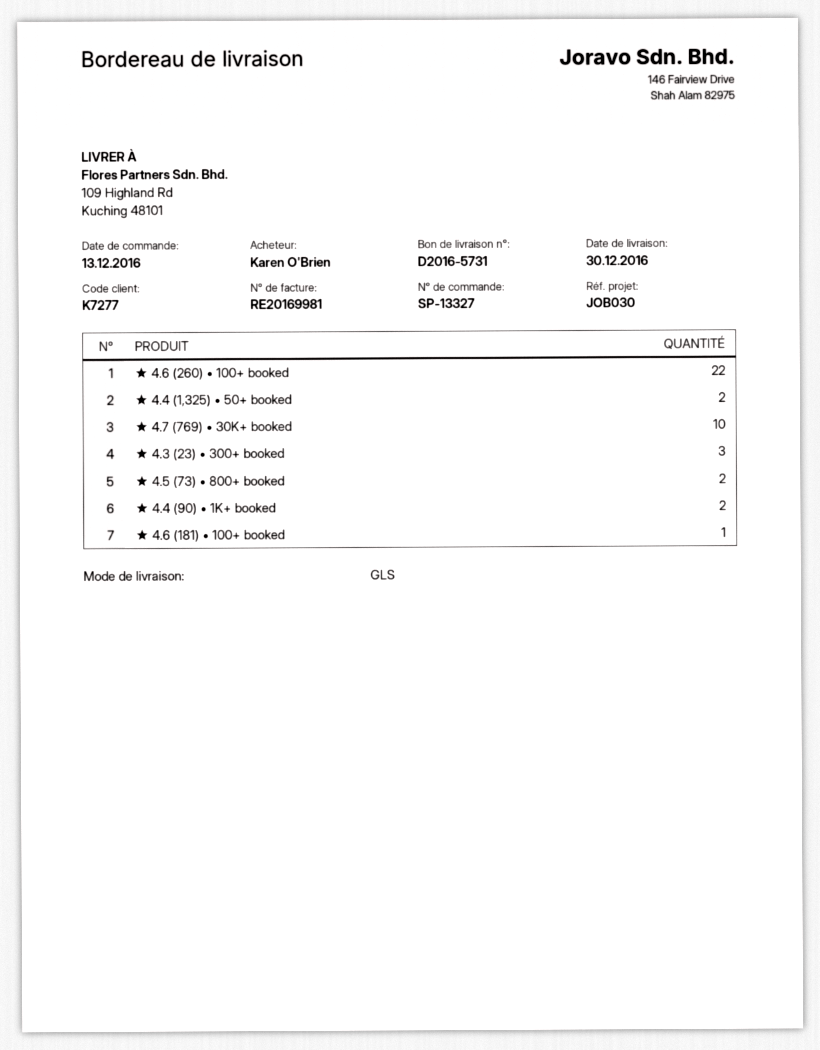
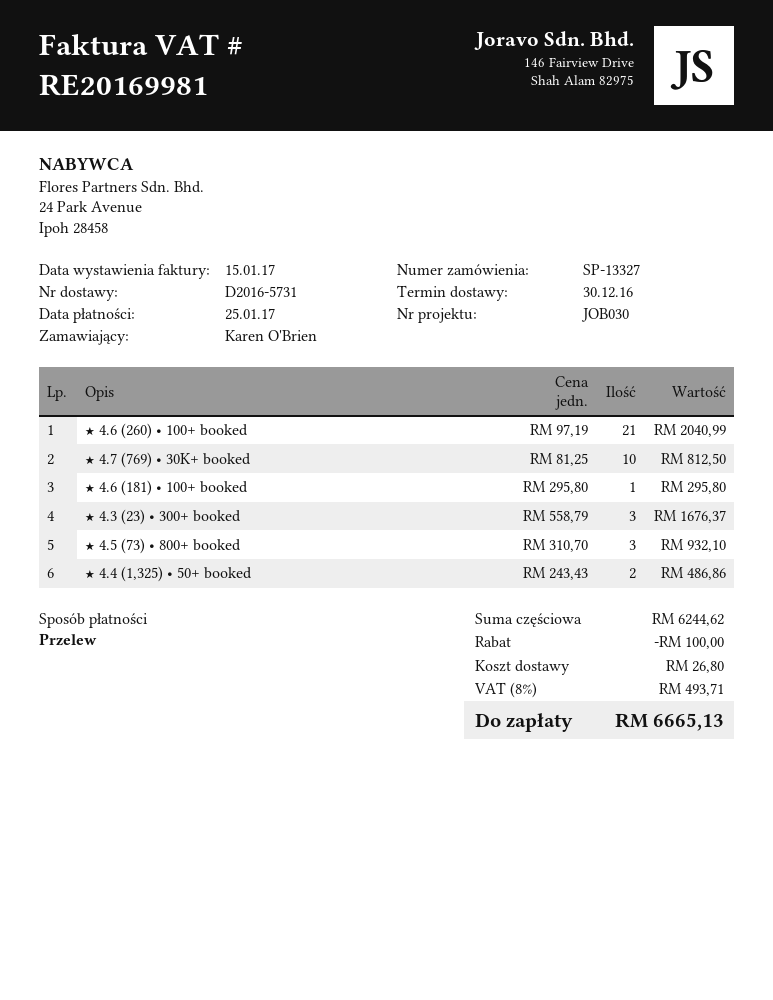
★ 4.6 (260) • 100+ booked: 22 -> 21
★ 4.5 (73) • 800+ booked: 2 -> 3
★ 4.4 (90) • 1K+ booked: 2 -> none

